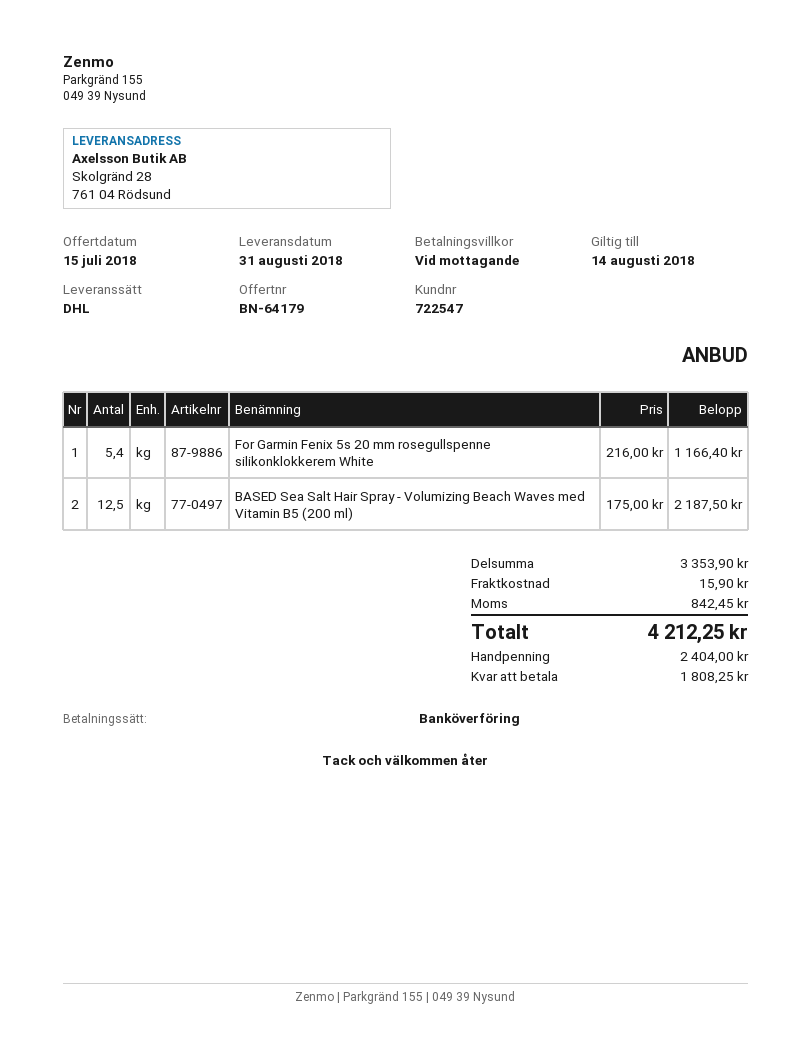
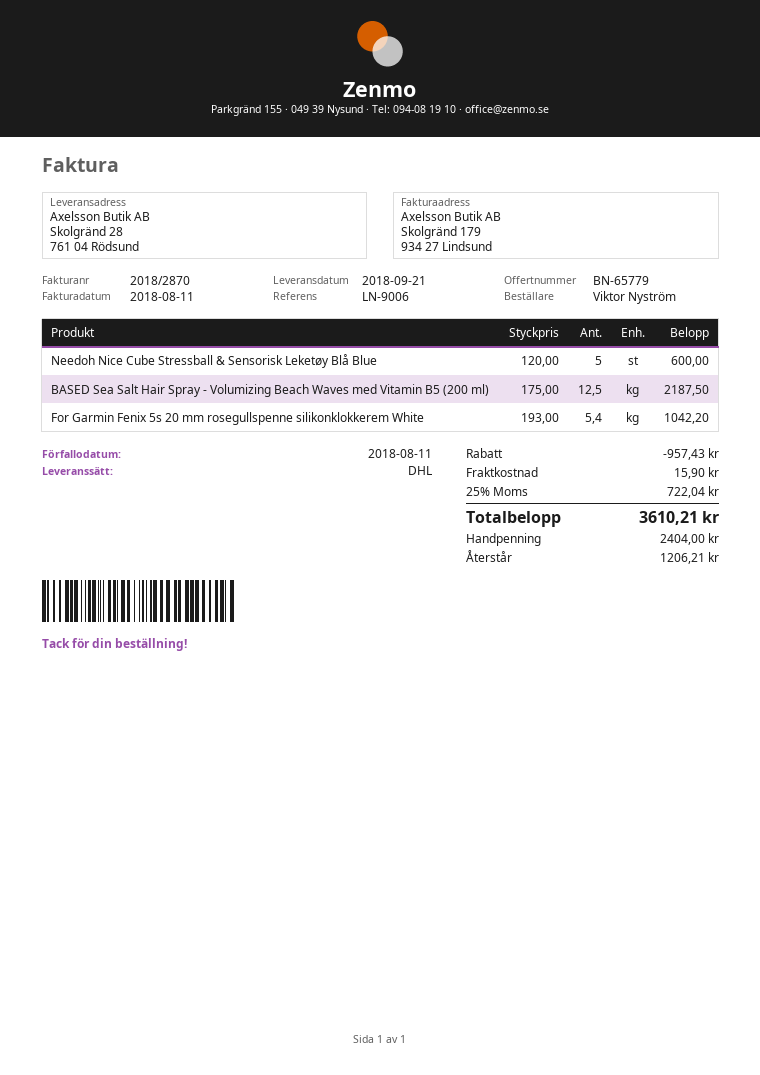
quote number: BN-64179 -> BN-65779
delivery date: 2018-08-31 -> 2018-09-21
For Garmin Fenix 5s 20 mm rosegullspenne silikonklokkerem White: 5.4 x 216.00 = 1166.40 -> 5.4 x 193.00 = 1042.20
Needoh Nice Cube Stressball & Sensorisk Leketøy Blå Blue: none -> 5 x 120.00 = 600.00
discount: none -> 957.43
tax: 842.45 -> 722.04
total: 4212.25 -> 3610.21
balance: 1808.25 -> 1206.21

